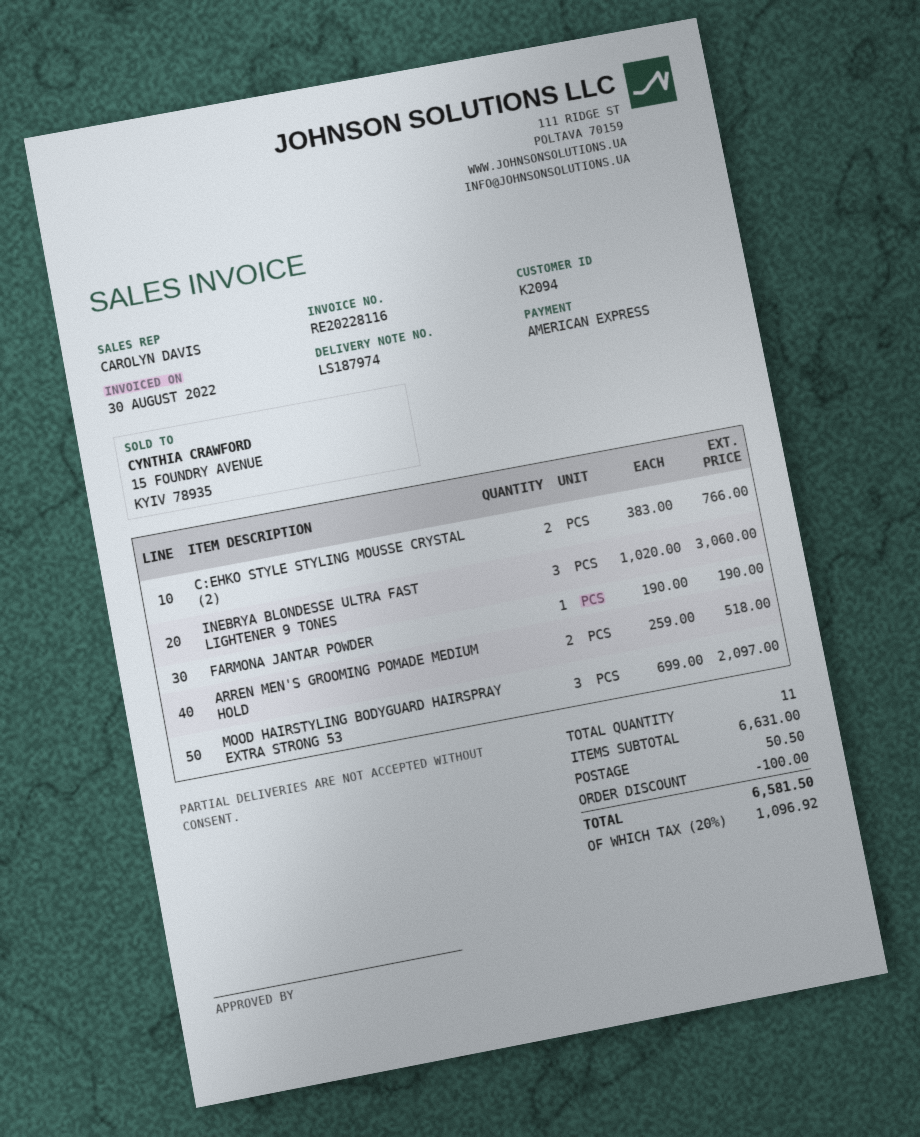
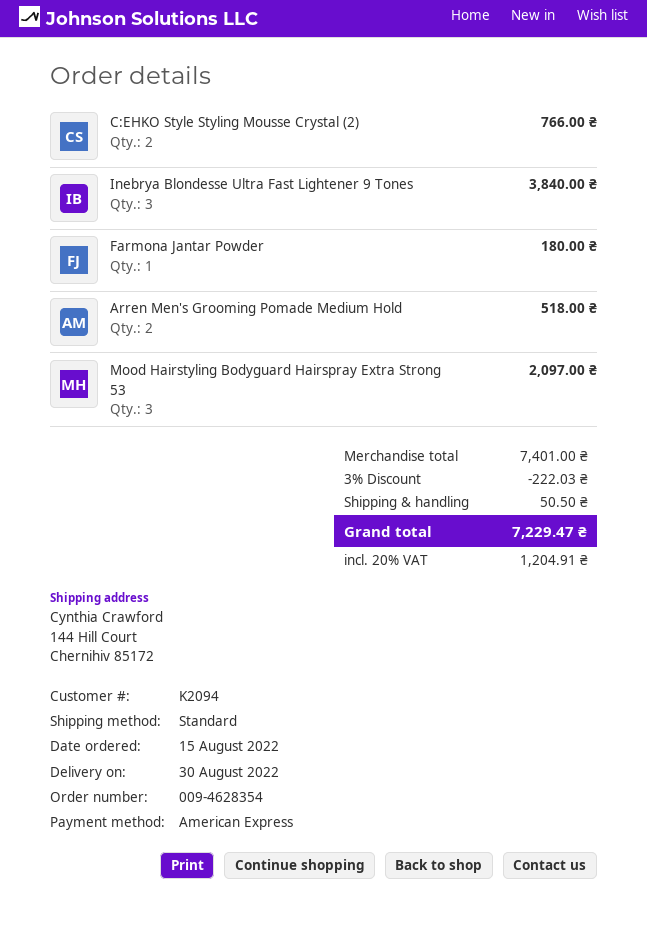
INEBRYA BLONDESSE ULTRA FAST LIGHTENER 9 TONES: 3 for 3060.00 -> 3 for 3840.00
FARMONA JANTAR POWDER: 1 for 190.00 -> 1 for 180.00
subtotal: 6631.00 -> 7401.00
discount: 100.00 -> 222.03
tax: 20% = 1096.92 -> 20% = 1204.91
total: 6581.50 -> 7229.47

